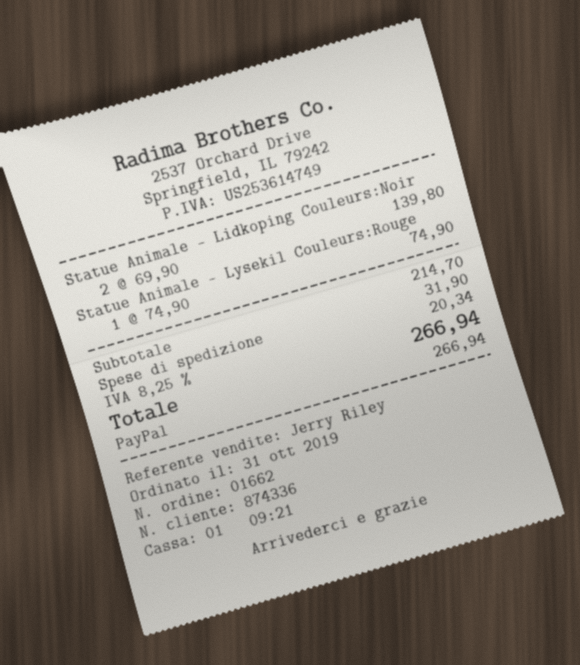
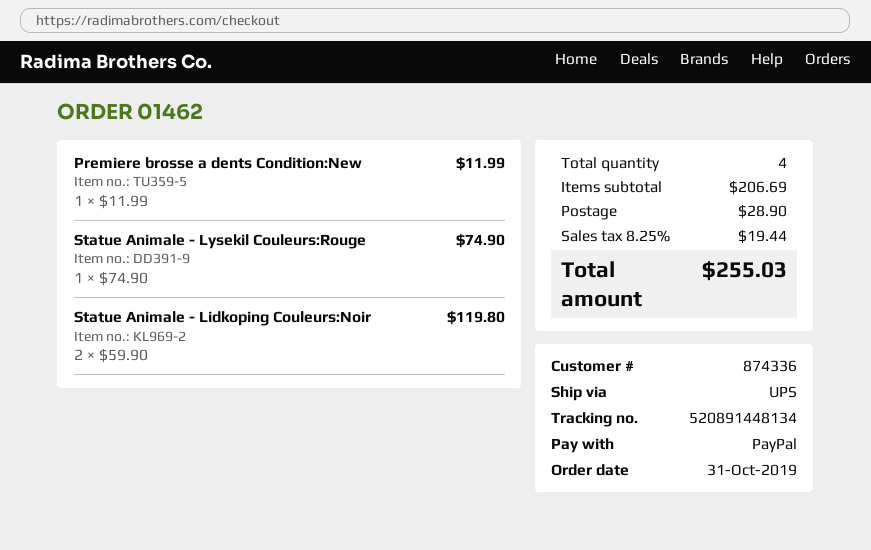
order number: 01662 -> 01462
Statue Animale - Lidkoping Couleurs:Noir: 2 x 69.90 = 139.80 -> 2 x 59.90 = 119.80
Premiere brosse a dents Condition:New: none -> 1 x 11.99 = 11.99
subtotal: 214.70 -> 206.69
shipping: 31.90 -> 28.90
tax: 8.25% = 20.34 -> 8.25% = 19.44
total: 266.94 -> 255.03

